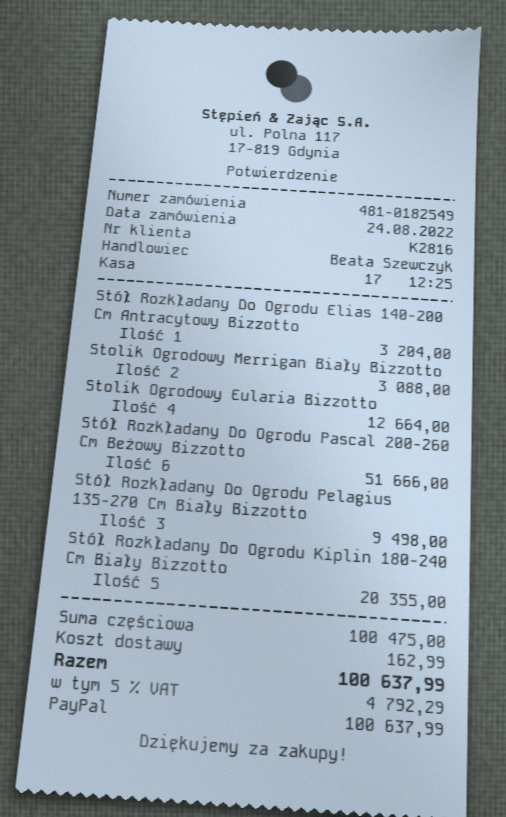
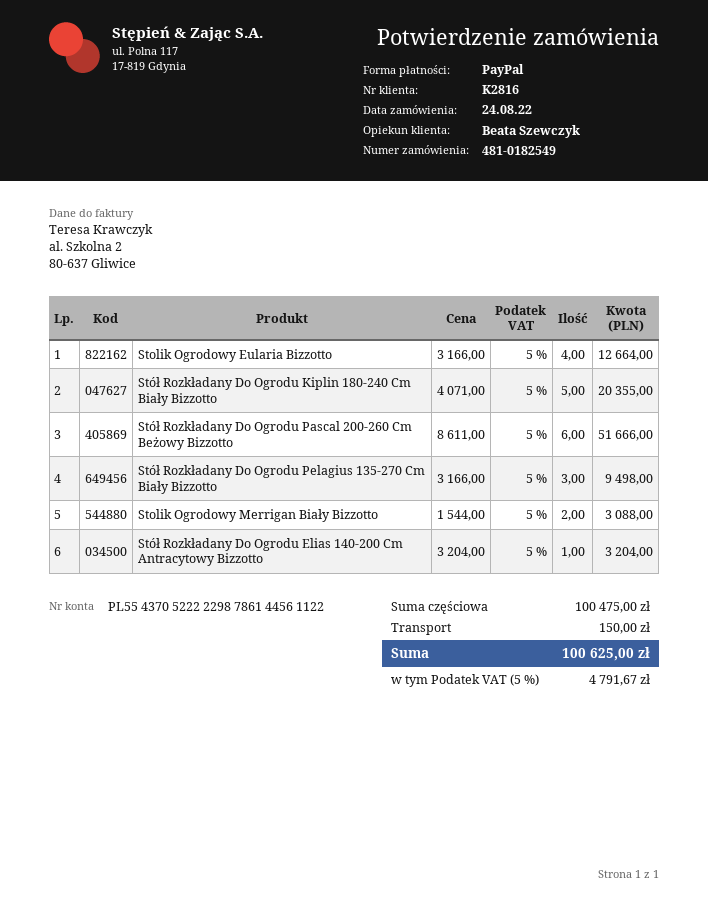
shipping: 162.99 -> 150.00
tax: 5% = 4792.29 -> 5% = 4791.67
total: 100637.99 -> 100625.00

